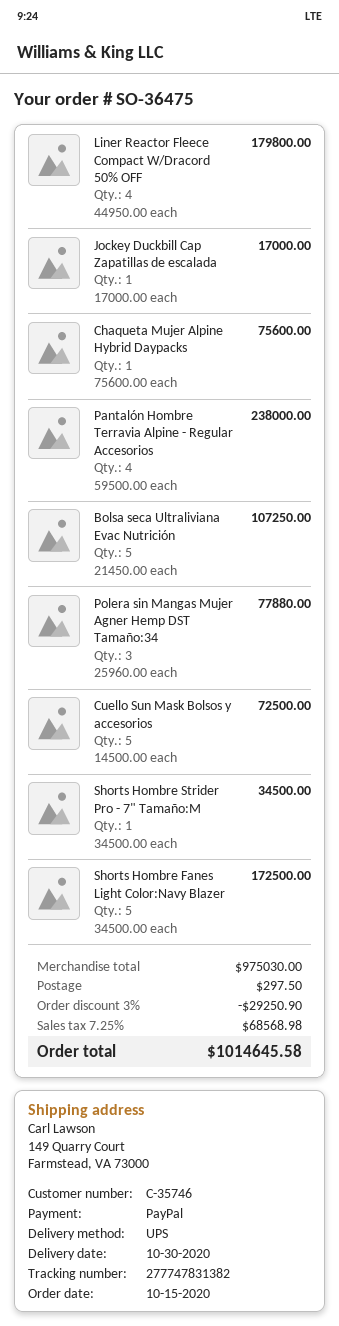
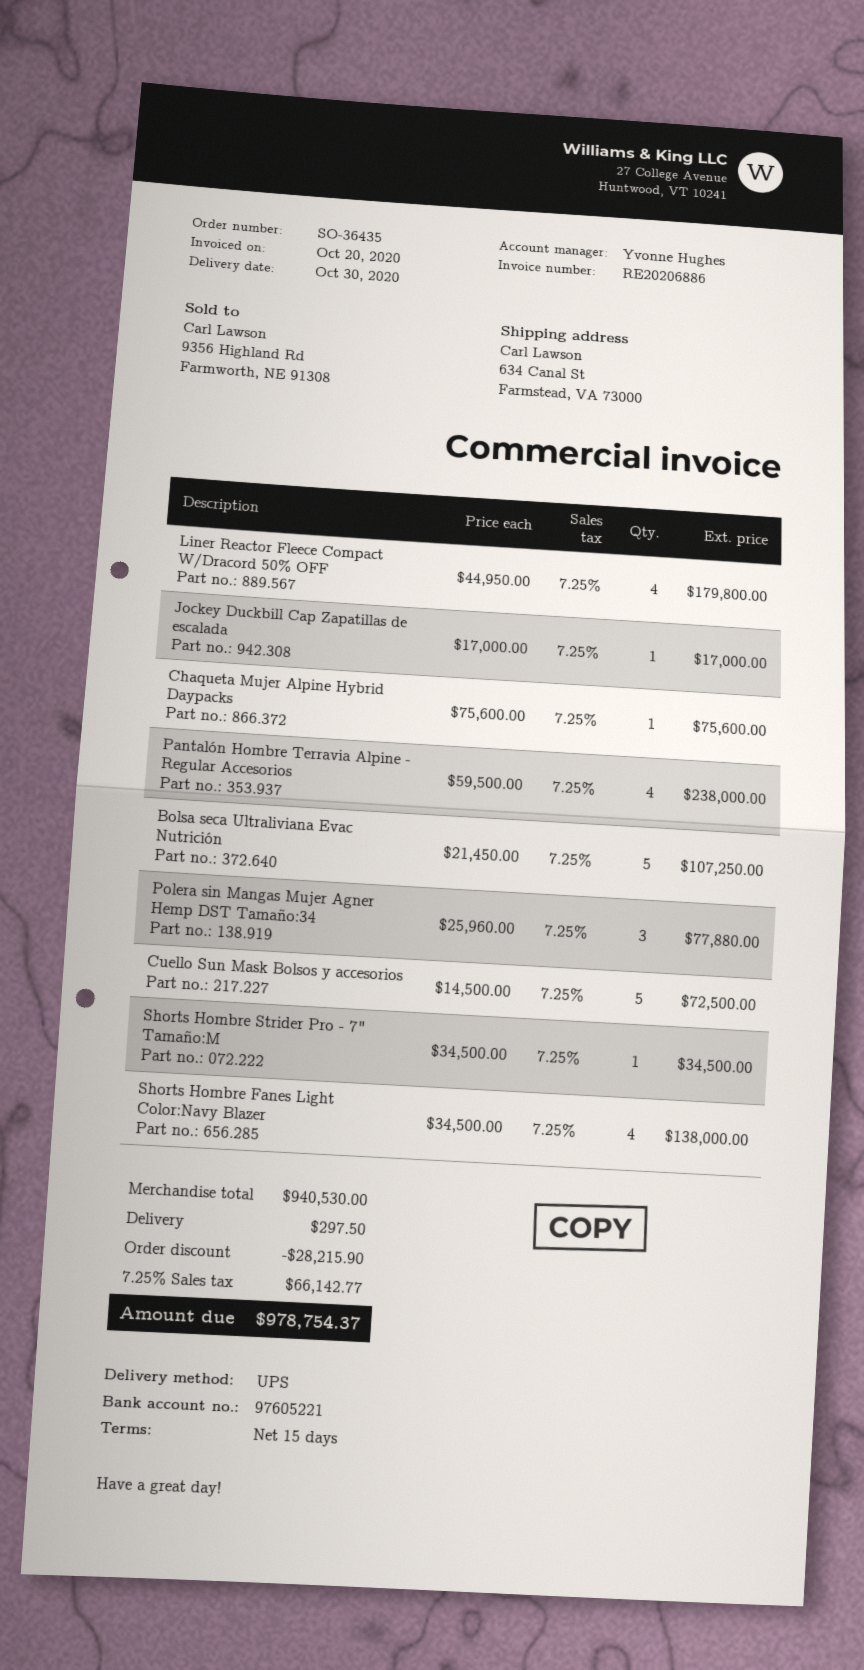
order number: SO-36475 -> SO-36435
ship to: 149 Quarry Court, Farmstead, VA 73000 -> 634 Canal St, Farmstead, VA 73000
Shorts Hombre Fanes Light Color:Navy Blazer: 5 x 34500.00 = 172500.00 -> 4 x 34500.00 = 138000.00
subtotal: 975030.00 -> 940530.00
discount: 29250.90 -> 28215.90
tax: 7.25% = 68568.98 -> 7.25% = 66142.77
total: 1014645.58 -> 978754.37

